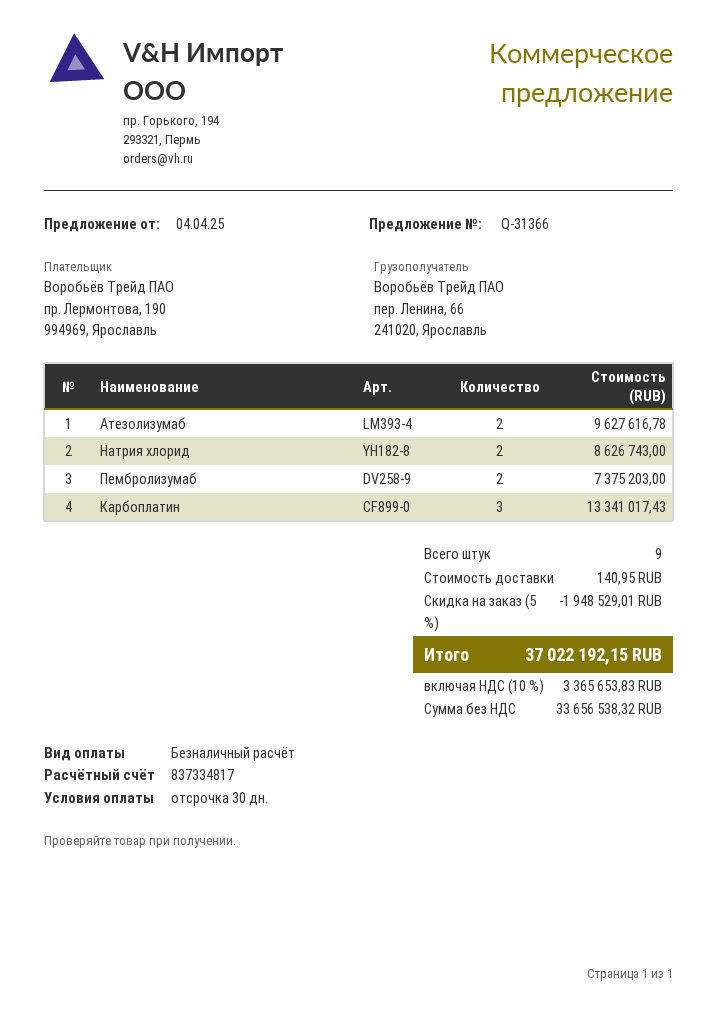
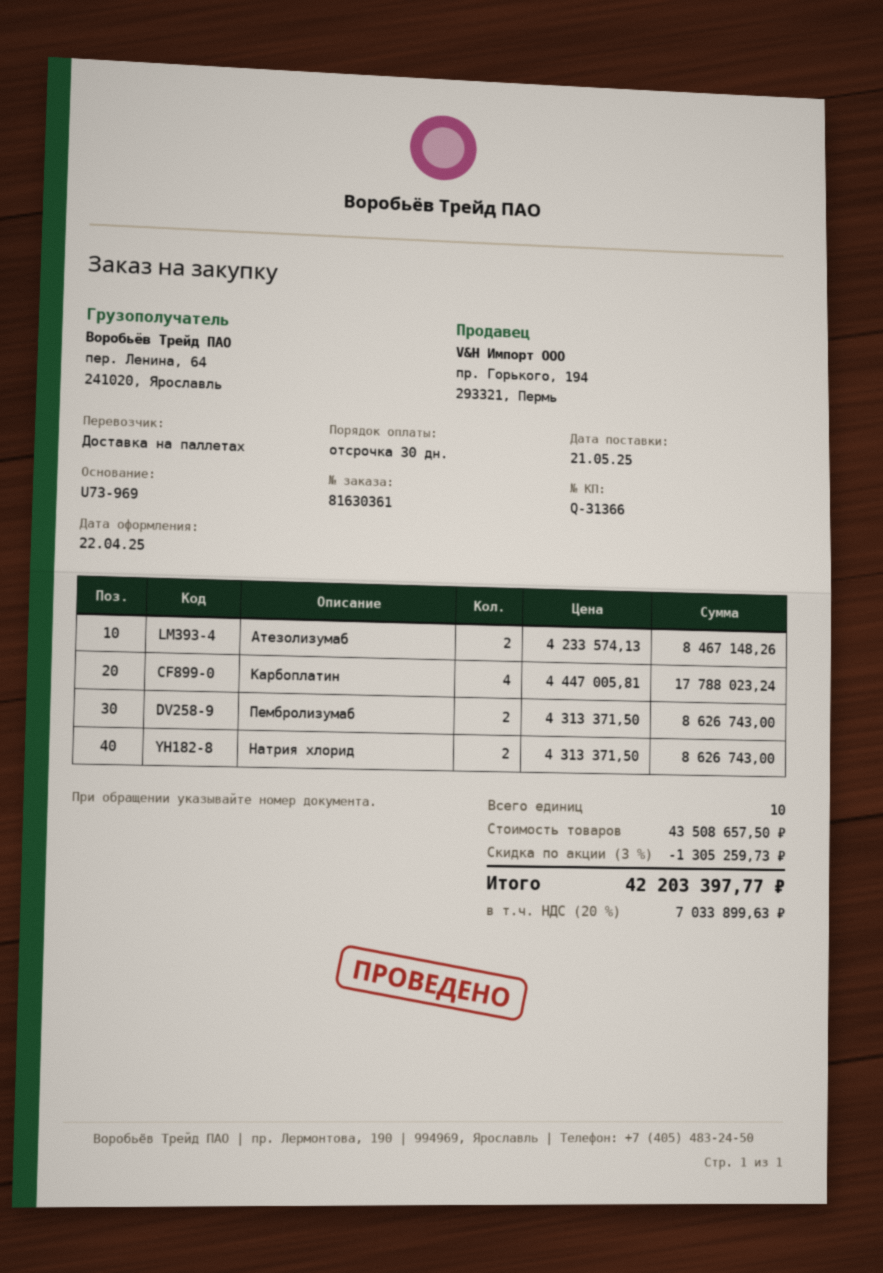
ship to: пер. Ленина, 66, 241020, Ярославль -> пер. Ленина, 64, 241020, Ярославль
Атезолизумаб: 2 for 9627616.78 -> 2 for 8467148.26
Пембролизумаб: 2 for 7375203.00 -> 2 for 8626743.00
Карбоплатин: 3 for 13341017.43 -> 4 for 17788023.24
total quantity: 9 -> 10
discount: 5% = 1948529.01 -> 3% = 1305259.73
shipping: 140.95 -> none
tax: 10% = 3365653.83 -> 20% = 7033899.63
total: 37022192.15 -> 42203397.77

